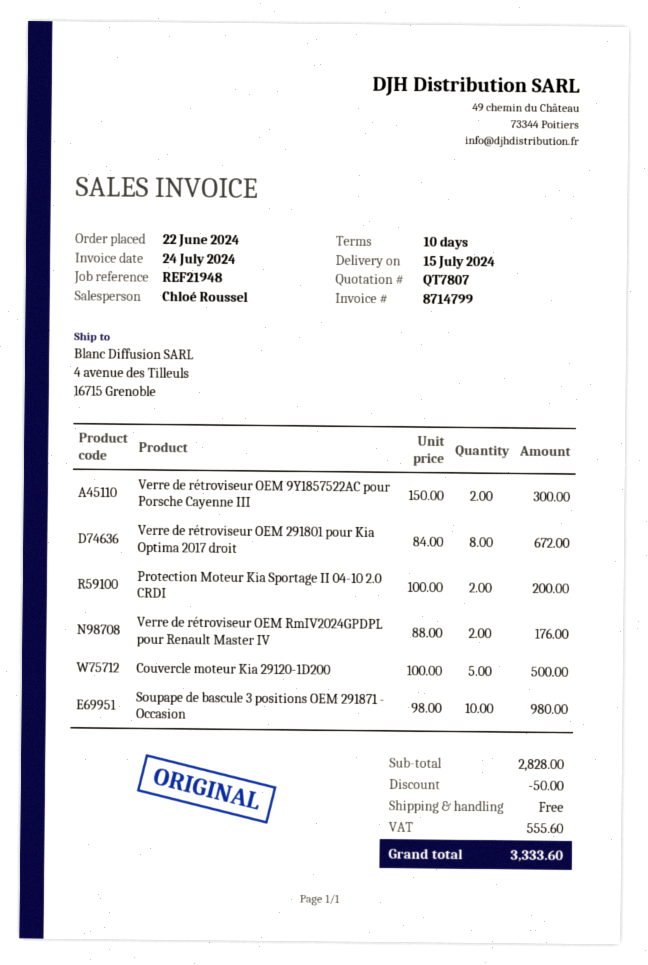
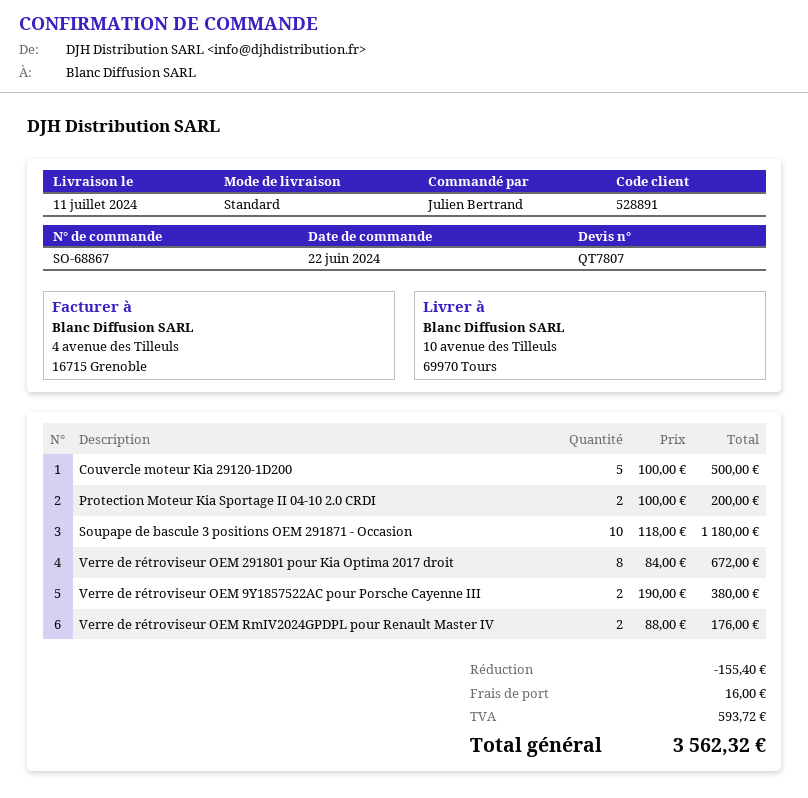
delivery date: 2024-07-15 -> 2024-07-11
ship to: 4 avenue des Tilleuls, 16715 Grenoble -> 10 avenue des Tilleuls, 69970 Tours
Verre de rétroviseur OEM 9Y1857522AC pour Porsche Cayenne III: 2 x 150.00 = 300.00 -> 2 x 190.00 = 380.00
Soupape de bascule 3 positions OEM 291871 - Occasion: 10 x 98.00 = 980.00 -> 10 x 118.00 = 1180.00
discount: 50.00 -> 155.40
shipping: 0.00 -> 16.00
tax: 555.60 -> 593.72
total: 3333.60 -> 3562.32

